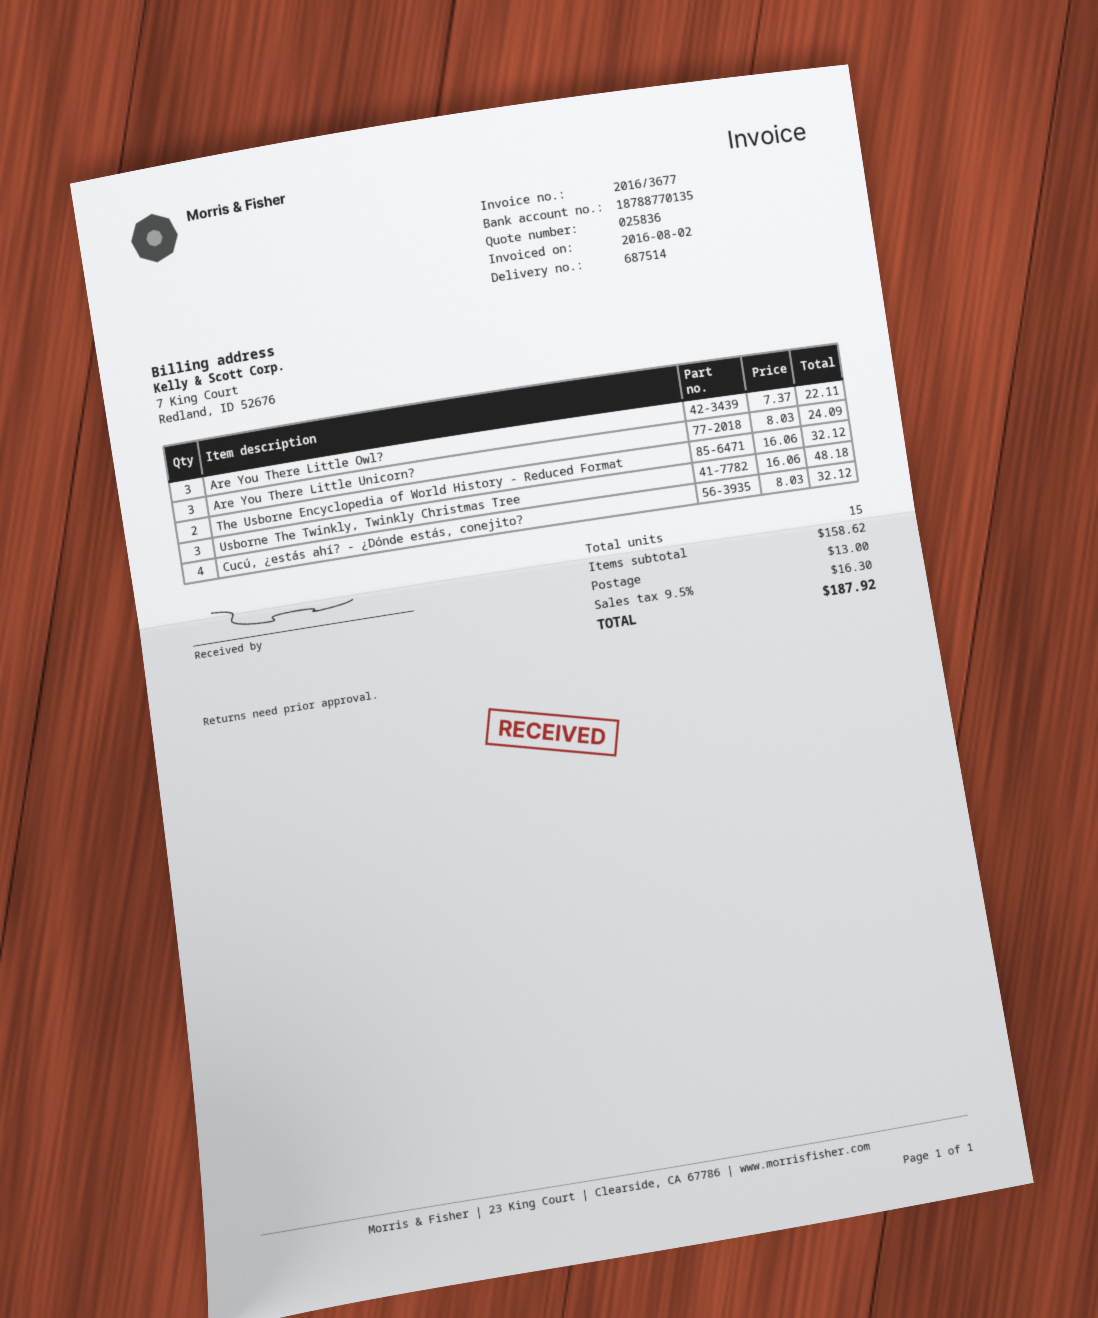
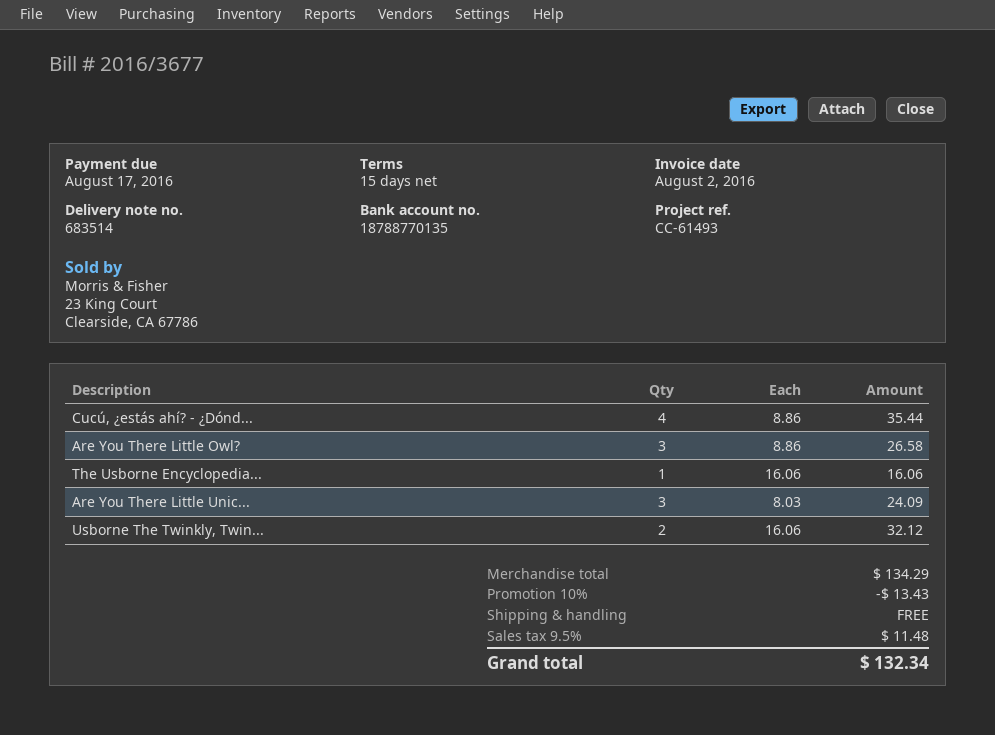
delivery note number: 687514 -> 683514
Are You There Little Owl?: 3 x 7.37 = 22.11 -> 3 x 8.86 = 26.58
The Usborne Encyclopedia of World History - Reduced Format: 2 x 16.06 = 32.12 -> 1 x 16.06 = 16.06
Usborne The Twinkly, Twinkly Christmas Tree: 3 x 16.06 = 48.18 -> 2 x 16.06 = 32.12
Cucú, ¿estás ahí? - ¿Dónde estás, conejito?: 4 x 8.03 = 32.12 -> 4 x 8.86 = 35.44
subtotal: 158.62 -> 134.29
discount: none -> 10% = 13.43
shipping: 13.00 -> 0.00
tax: 9.5% = 16.30 -> 9.5% = 11.48
total: 187.92 -> 132.34

